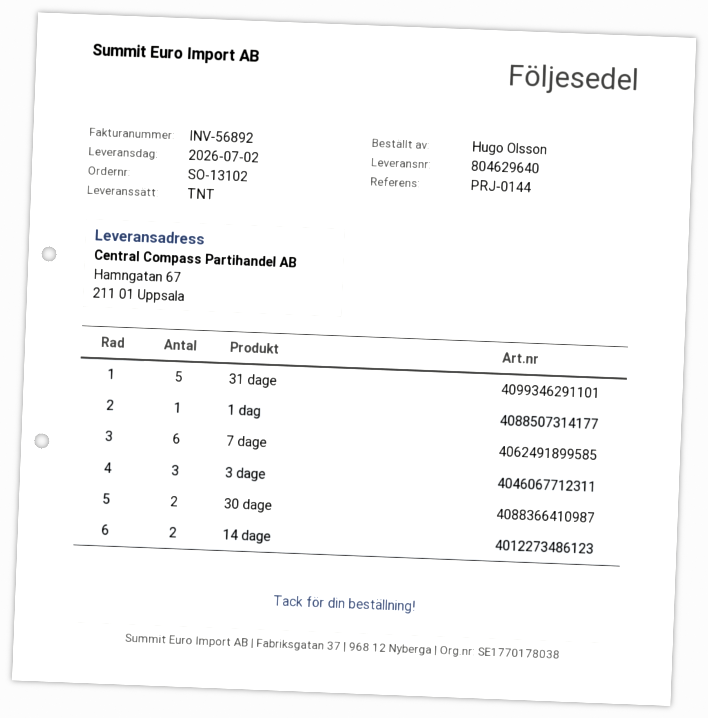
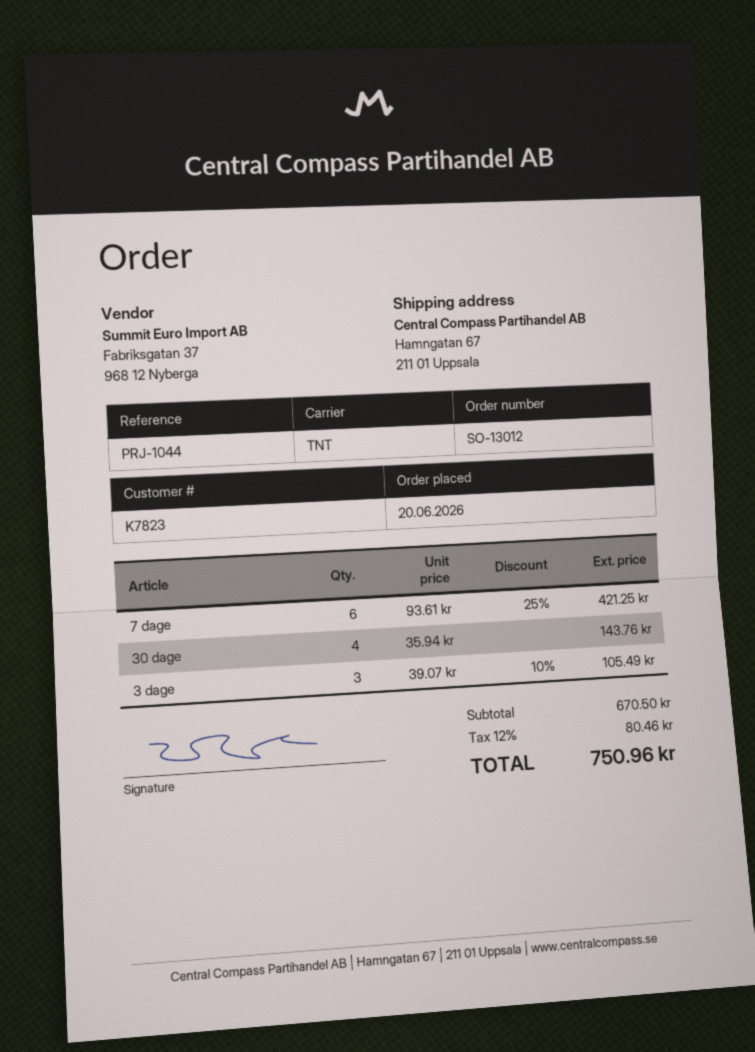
order number: SO-13102 -> SO-13012
reference: PRJ-0144 -> PRJ-1044
31 dage: 5 -> none
1 dag: 1 -> none
30 dage: 2 -> 4
14 dage: 2 -> none

